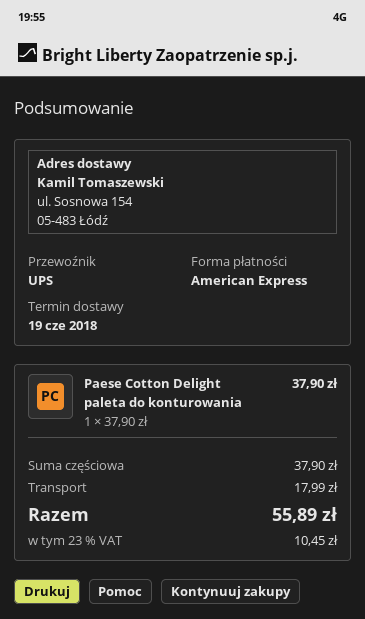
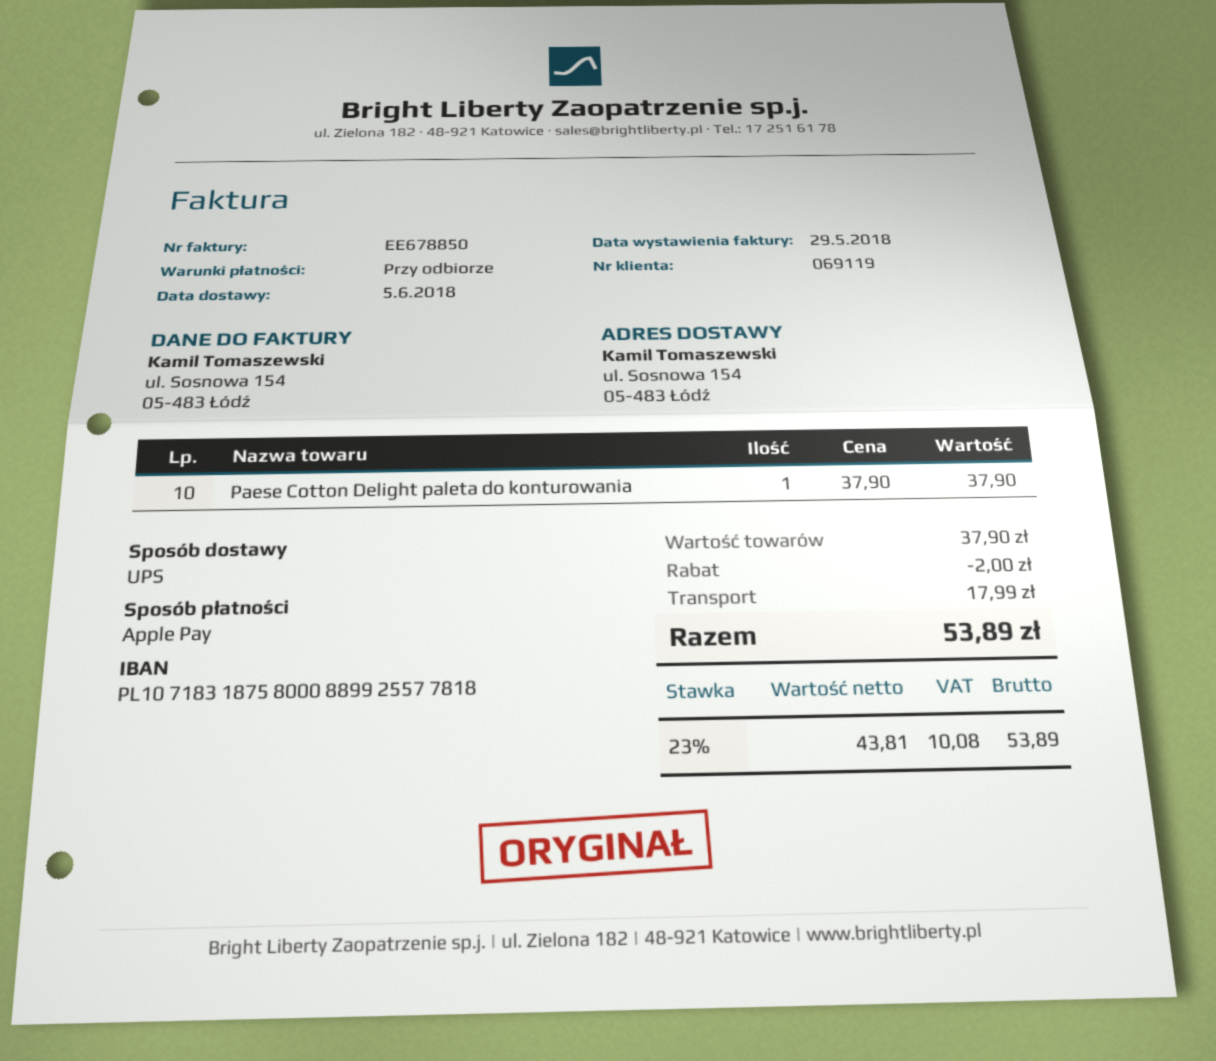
delivery date: 2018-06-19 -> 2018-06-05
payment method: American Express -> Apple Pay
discount: none -> 2.00
tax: 23% = 10.45 -> 23% = 10.08
total: 55.89 -> 53.89

